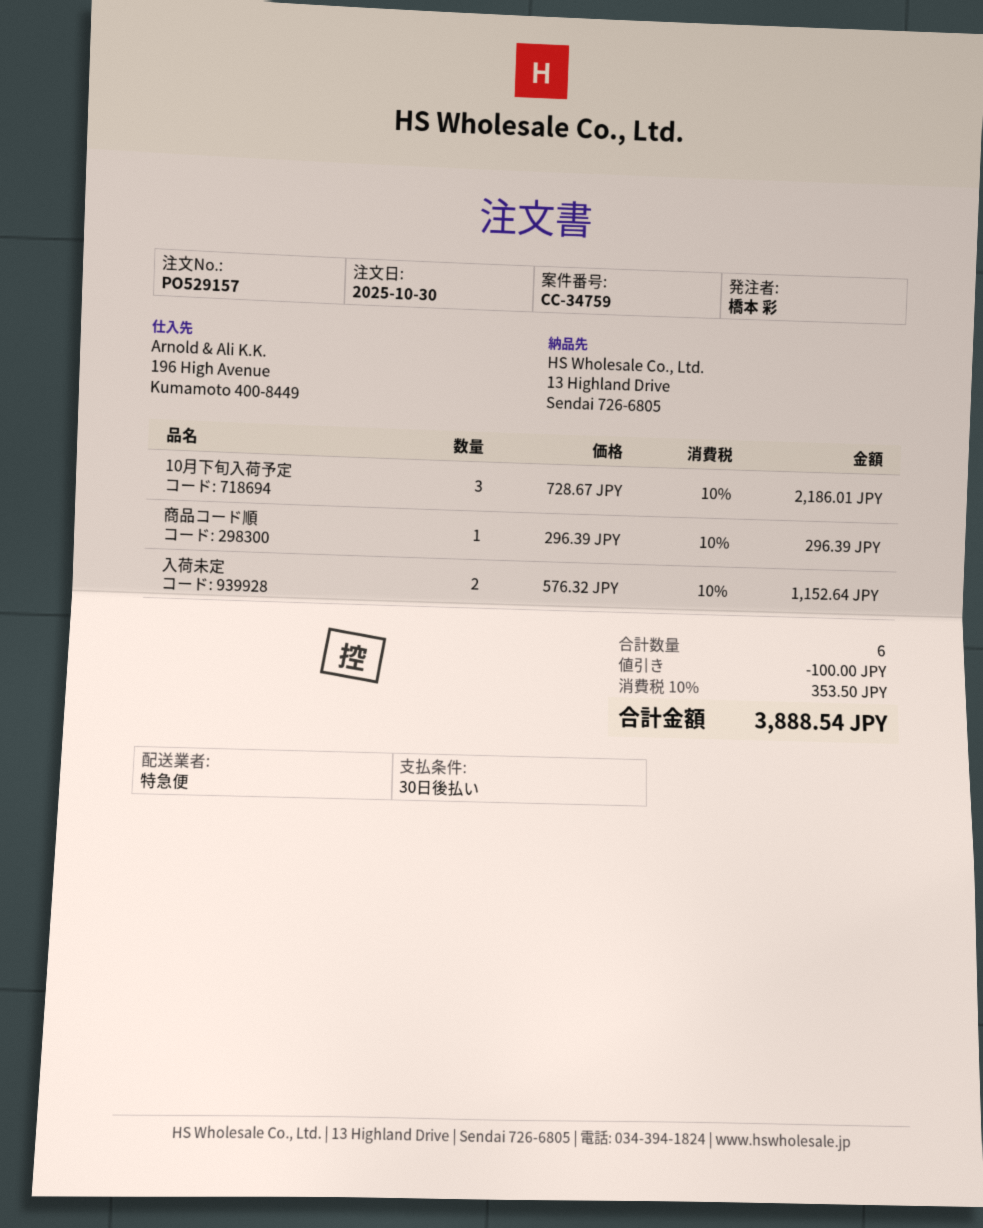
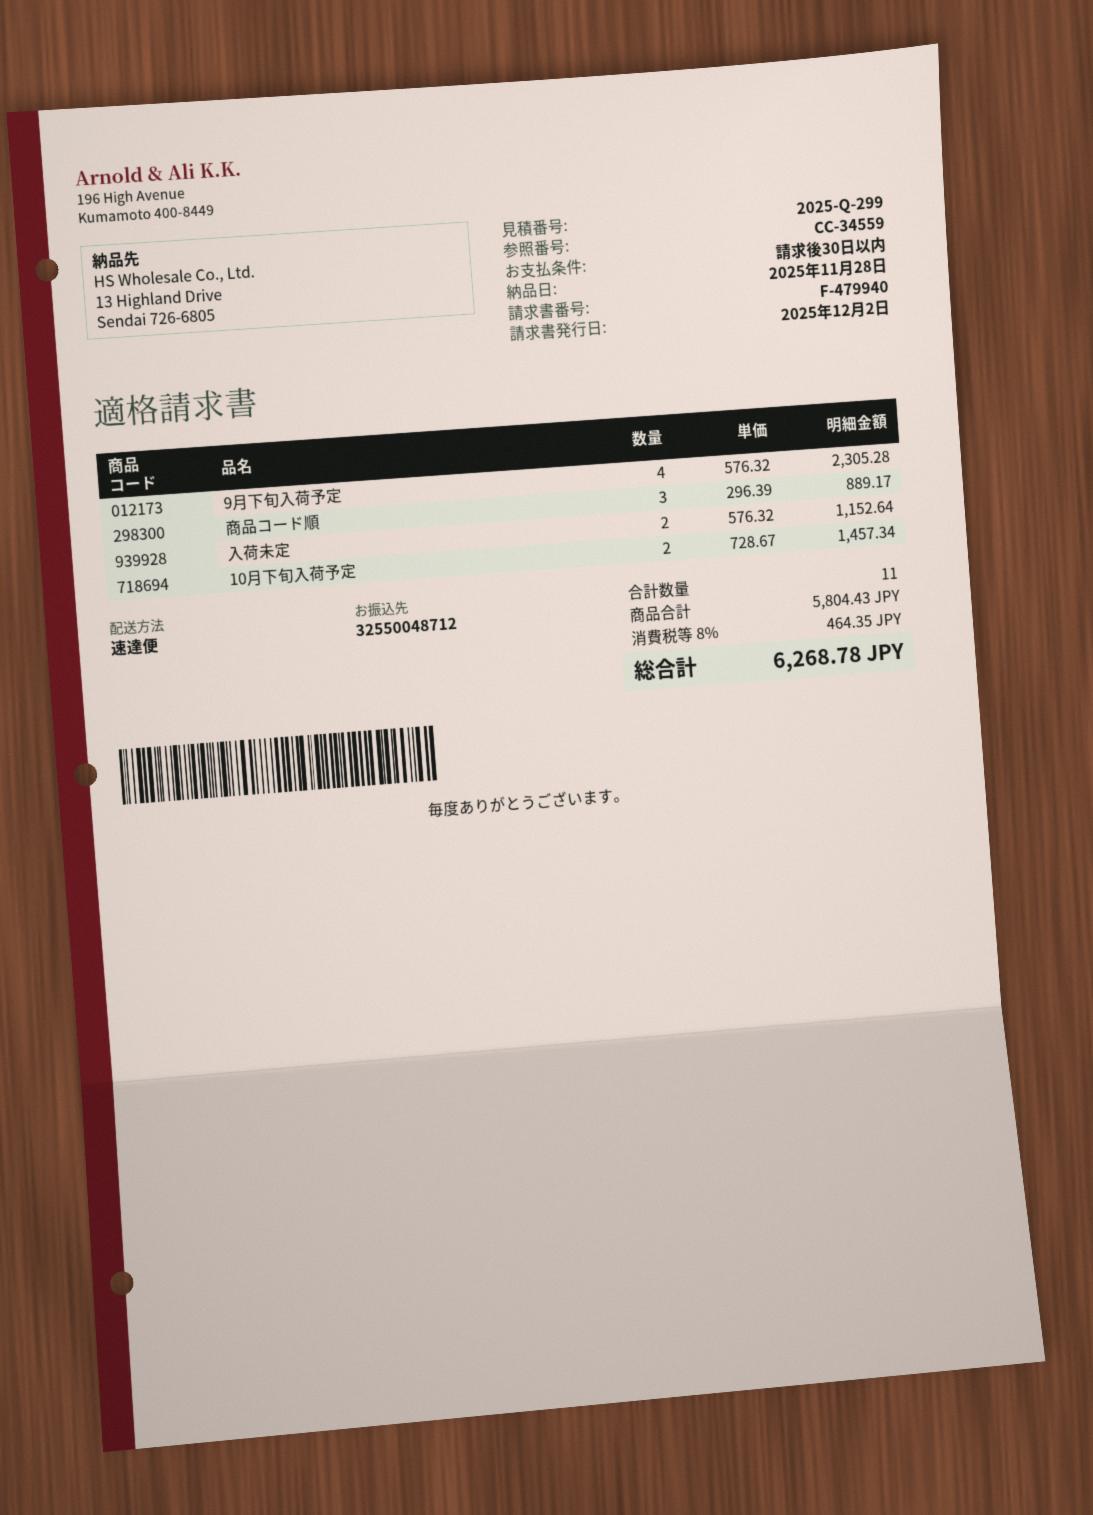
reference: CC-34759 -> CC-34559
10月下旬入荷予定: 3 x 728.67 = 2186.01 -> 2 x 728.67 = 1457.34
商品コード順: 1 x 296.39 = 296.39 -> 3 x 296.39 = 889.17
9月下旬入荷予定: none -> 4 x 576.32 = 2305.28
total quantity: 6 -> 11
discount: 100.00 -> none
tax: 10% = 353.50 -> 8% = 464.35
total: 3888.54 -> 6268.78

